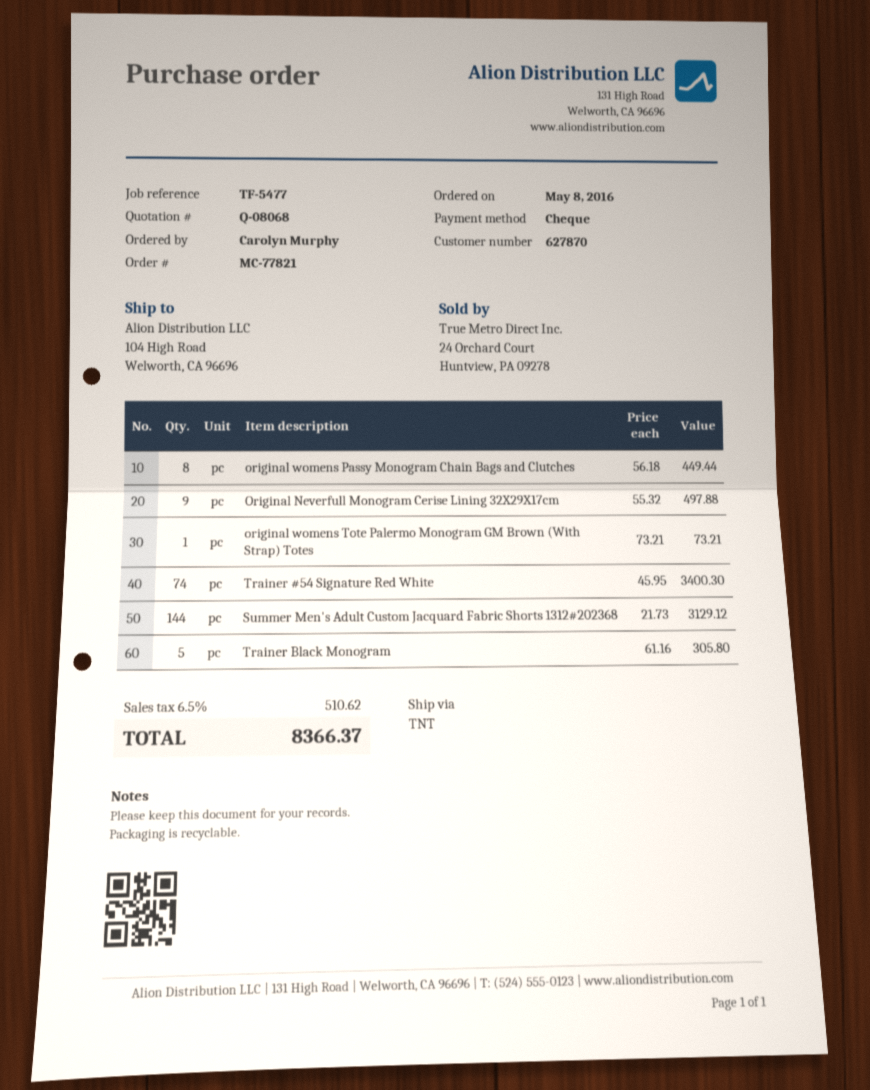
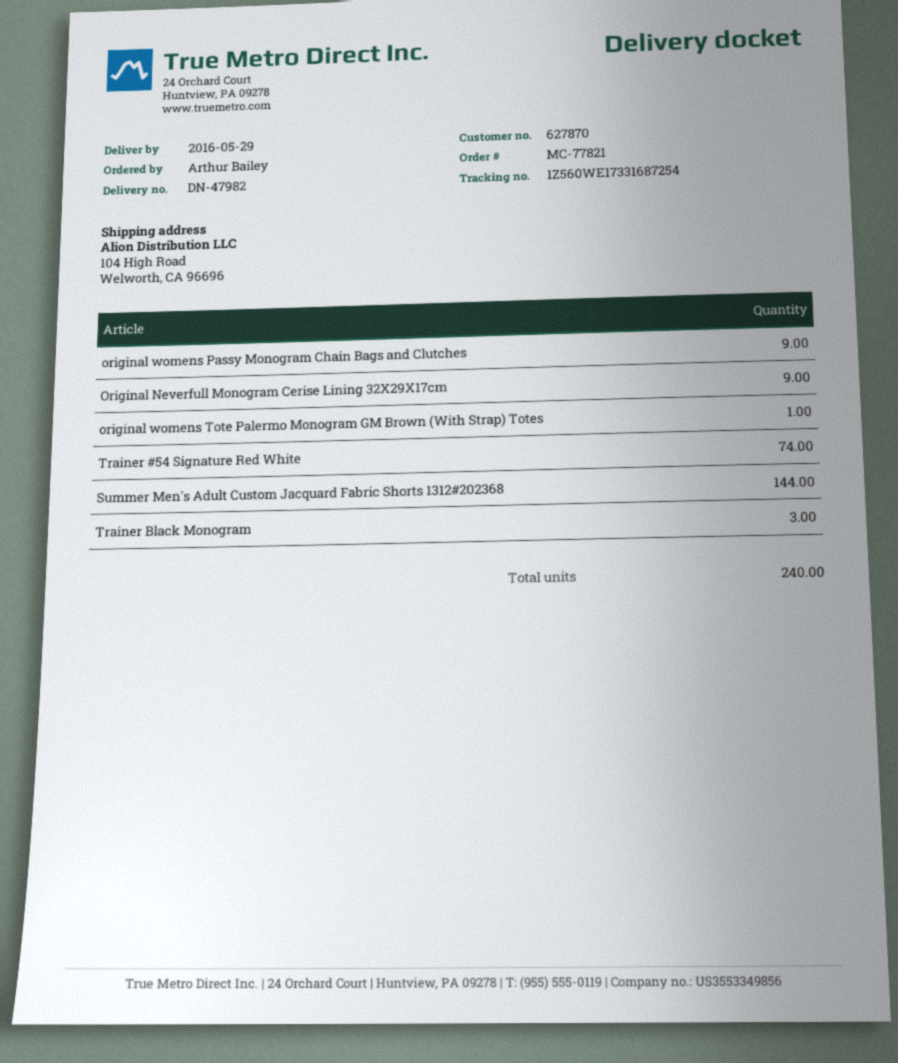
ordered by: Carolyn Murphy -> Arthur Bailey
original womens Passy Monogram Chain Bags and Clutches: 8 -> 9
Trainer Black Monogram: 5 -> 3

